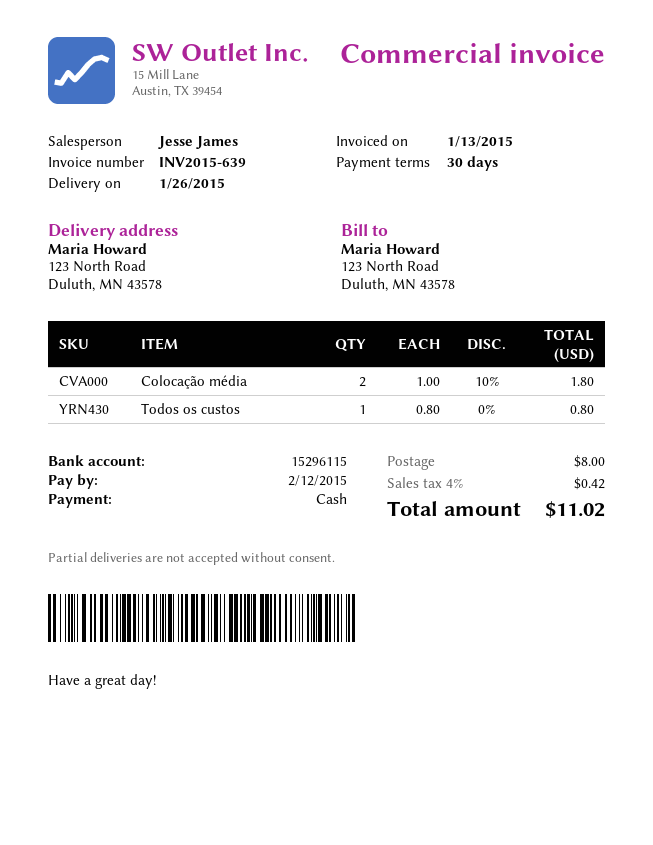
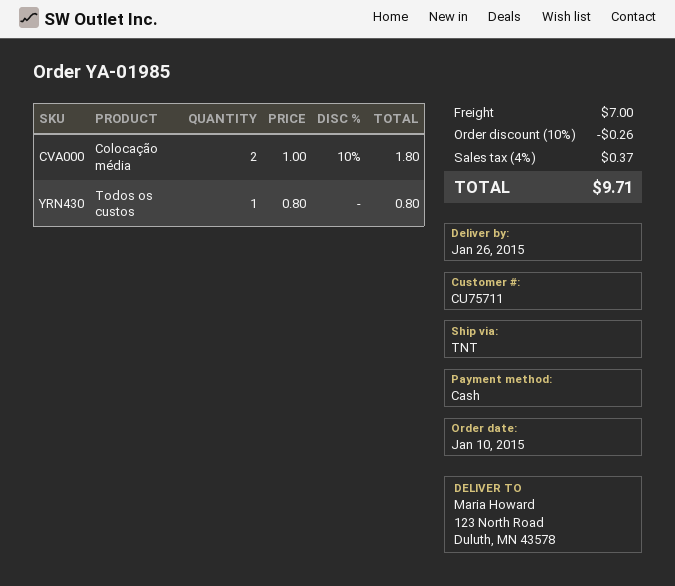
discount: none -> 10% = 0.26
shipping: 8.00 -> 7.00
tax: 4% = 0.42 -> 4% = 0.37
total: 11.02 -> 9.71

